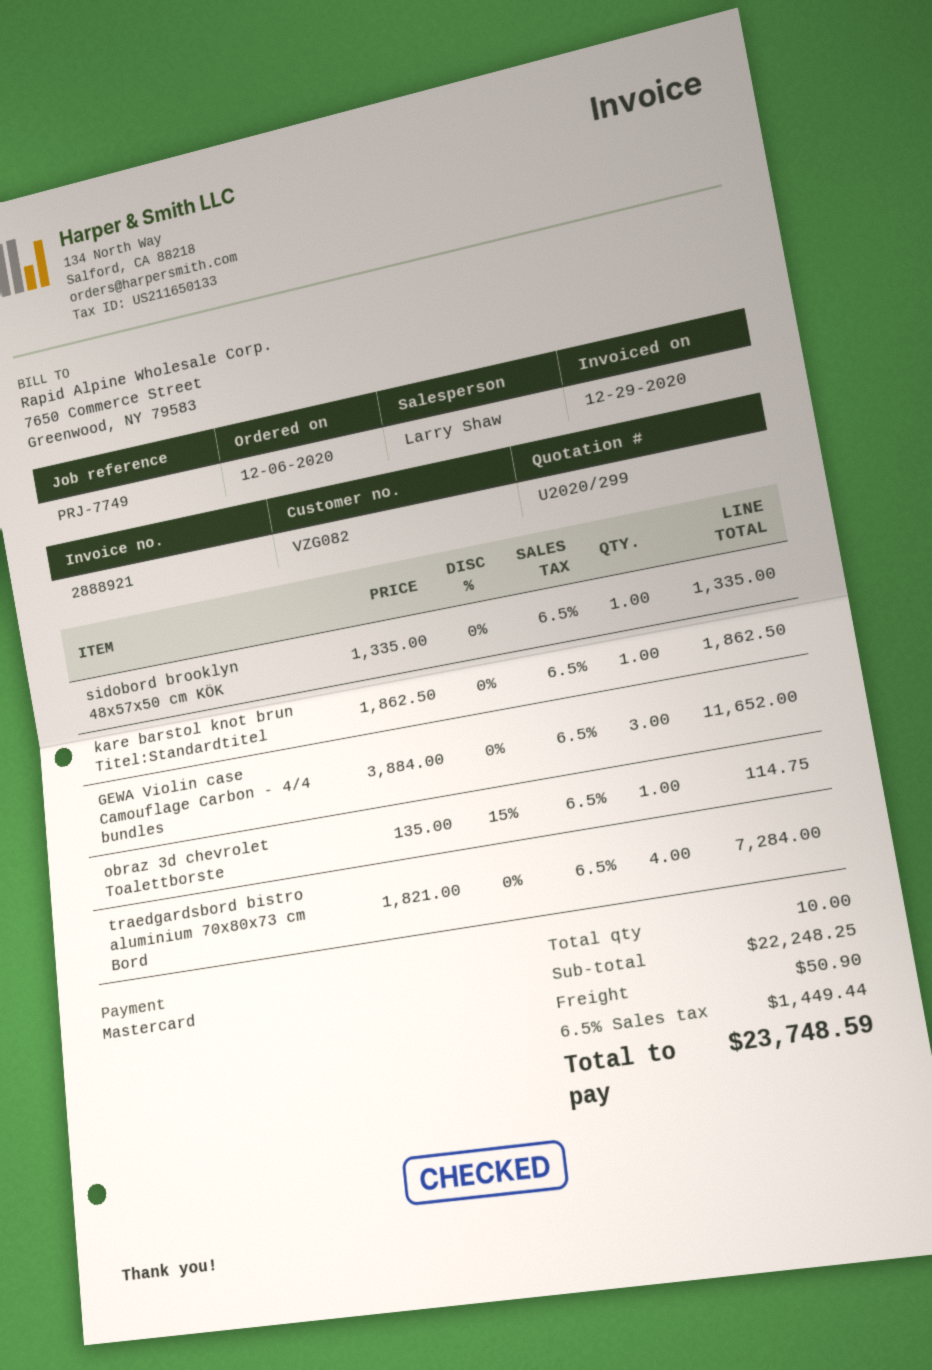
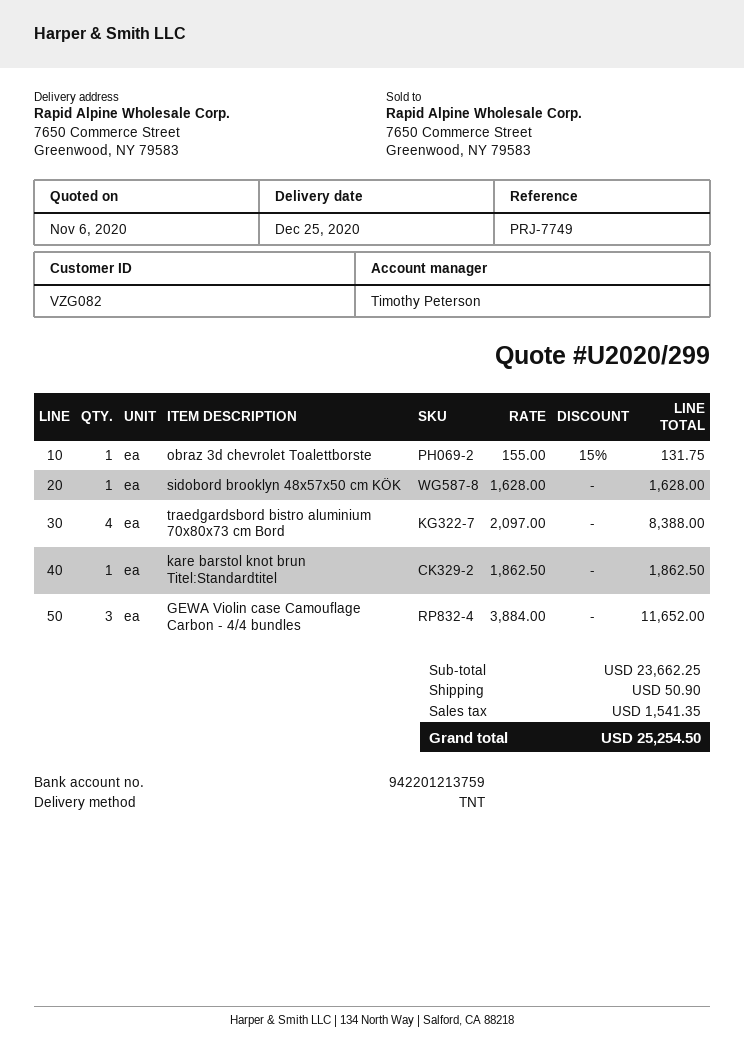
sales rep: Larry Shaw -> Timothy Peterson
sidobord brooklyn 48x57x50 cm KÖK: 1 x 1335.00 = 1335.00 -> 1 x 1628.00 = 1628.00
obraz 3d chevrolet Toalettborste: 1 x 135.00 - 15% = 114.75 -> 1 x 155.00 - 15% = 131.75
traedgardsbord bistro aluminium 70x80x73 cm Bord: 4 x 1821.00 = 7284.00 -> 4 x 2097.00 = 8388.00
subtotal: 22248.25 -> 23662.25
tax: 1449.44 -> 1541.35
total: 23748.59 -> 25254.50

